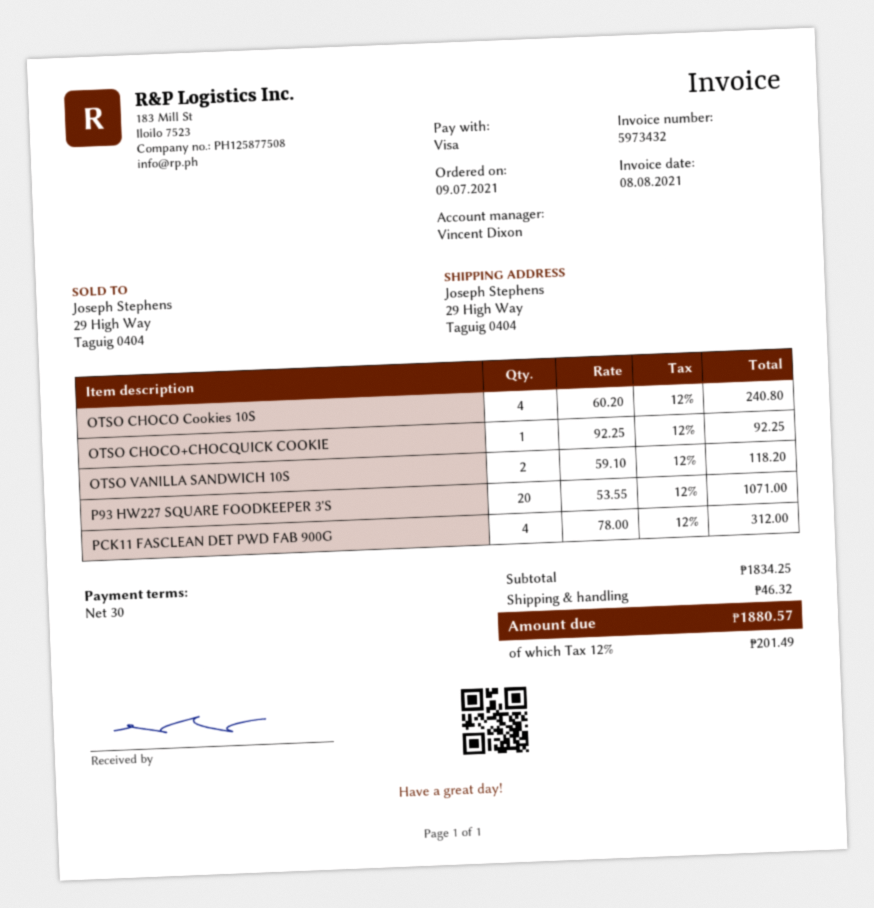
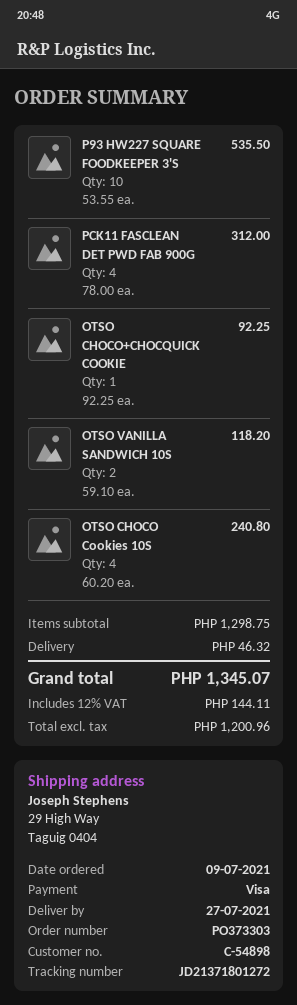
P93 HW227 SQUARE FOODKEEPER 3'S: 20 x 53.55 = 1071.00 -> 10 x 53.55 = 535.50
subtotal: 1834.25 -> 1298.75
tax: 12% = 201.49 -> 12% = 144.11
total: 1880.57 -> 1345.07

